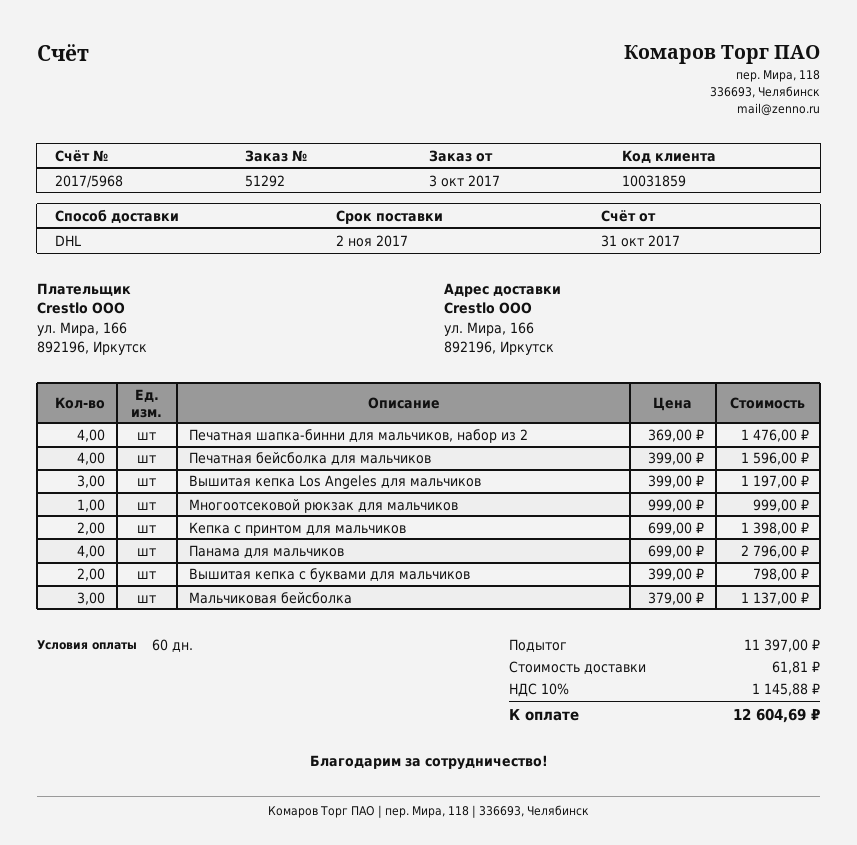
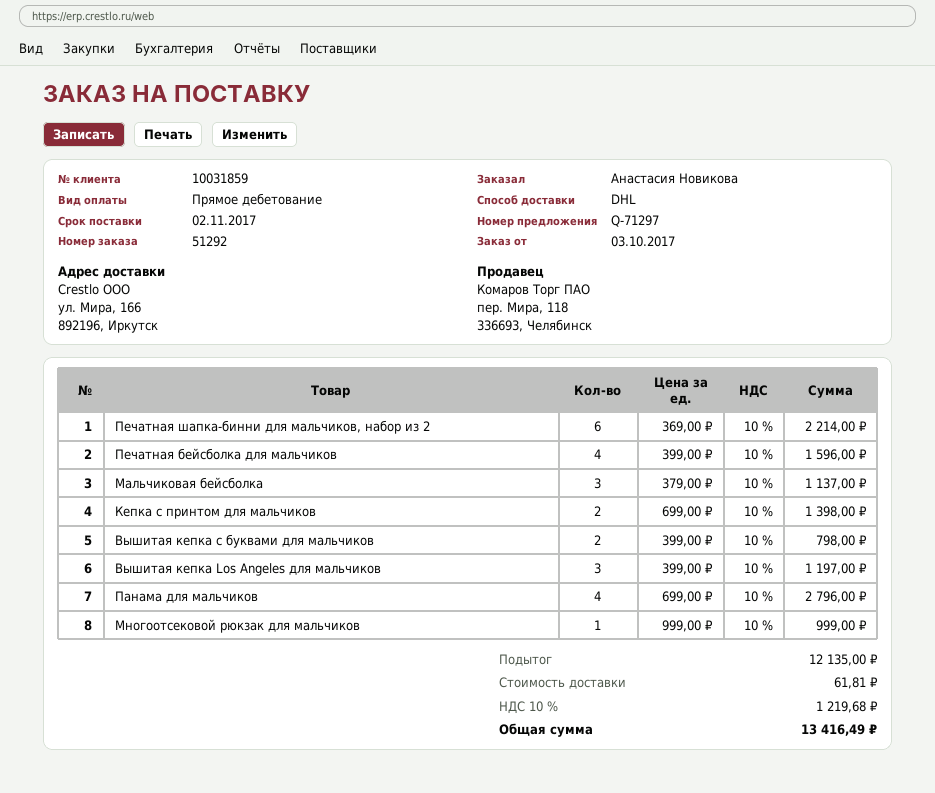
Печатная шапка-бинни для мальчиков, набор из 2: 4 x 369.00 = 1476.00 -> 6 x 369.00 = 2214.00
subtotal: 11397.00 -> 12135.00
tax: 10% = 1145.88 -> 10% = 1219.68
total: 12604.69 -> 13416.49

